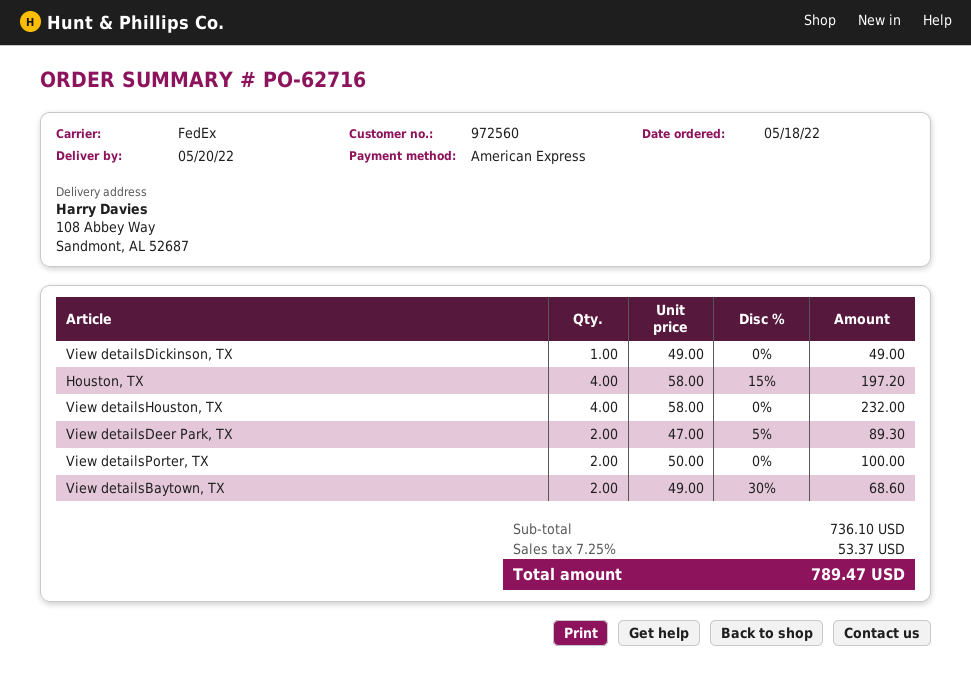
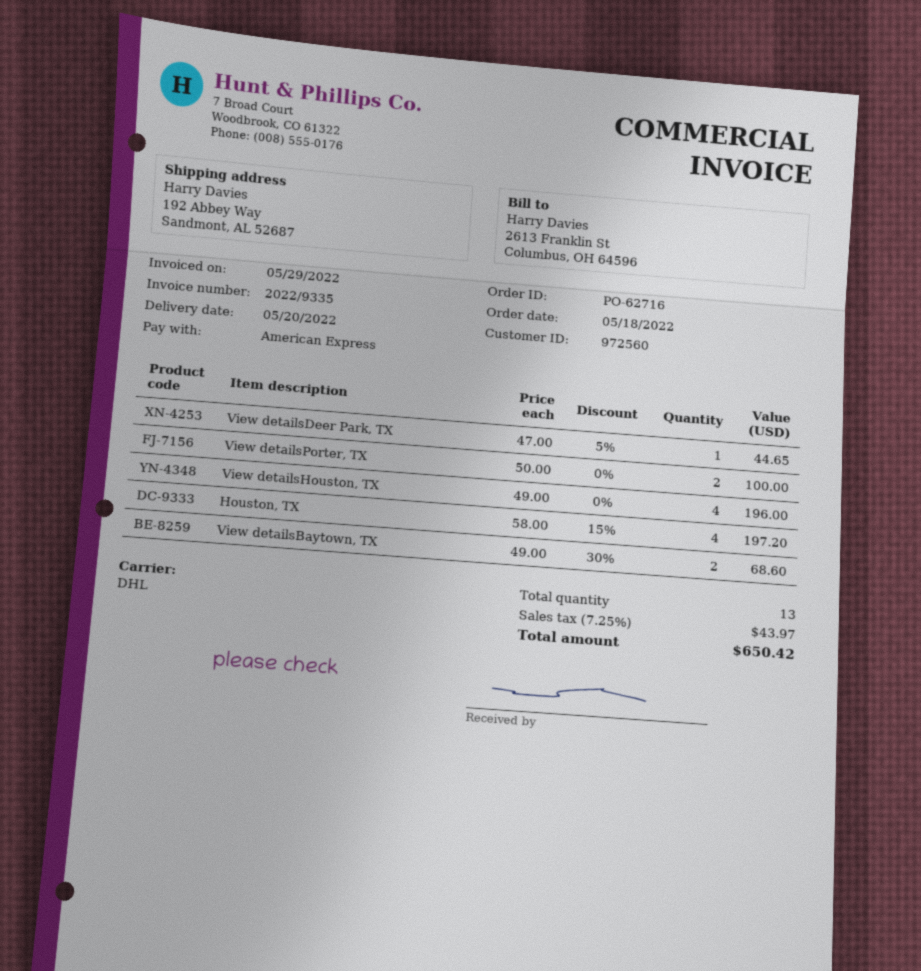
shipping method: FedEx -> DHL
ship to: 108 Abbey Way, Sandmont, AL 52687 -> 192 Abbey Way, Sandmont, AL 52687
View detailsDickinson, TX: 1 x 49.00 = 49.00 -> none
View detailsHouston, TX: 4 x 58.00 = 232.00 -> 4 x 49.00 = 196.00
View detailsDeer Park, TX: 2 x 47.00 - 5% = 89.30 -> 1 x 47.00 - 5% = 44.65
tax: 7.25% = 53.37 -> 7.25% = 43.97
total: 789.47 -> 650.42

